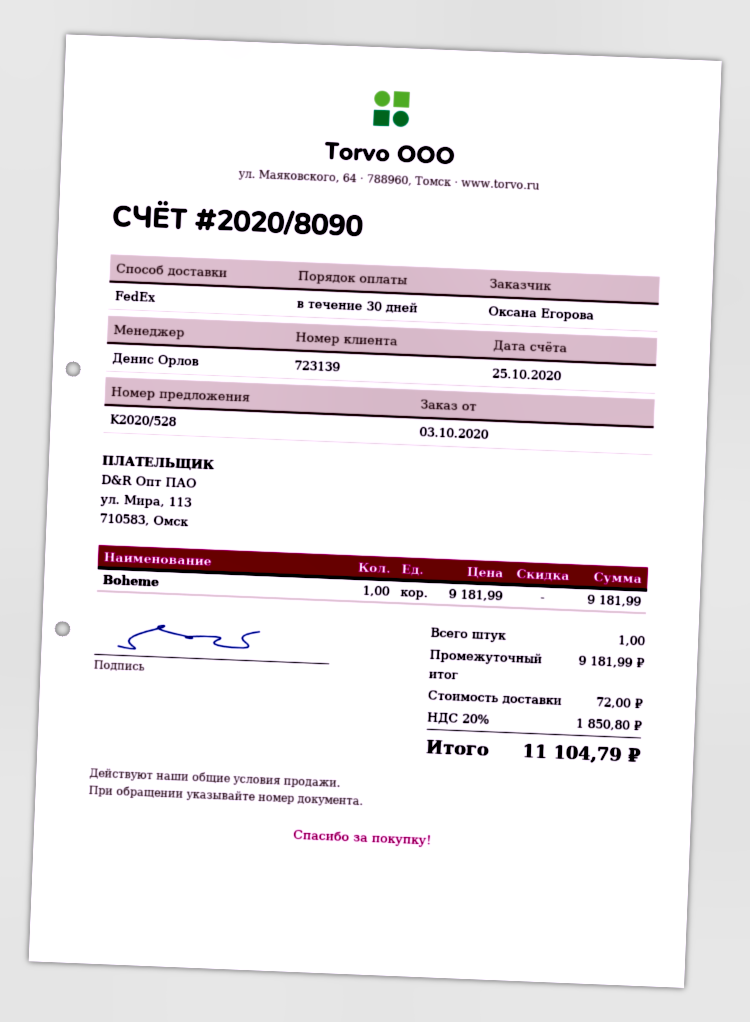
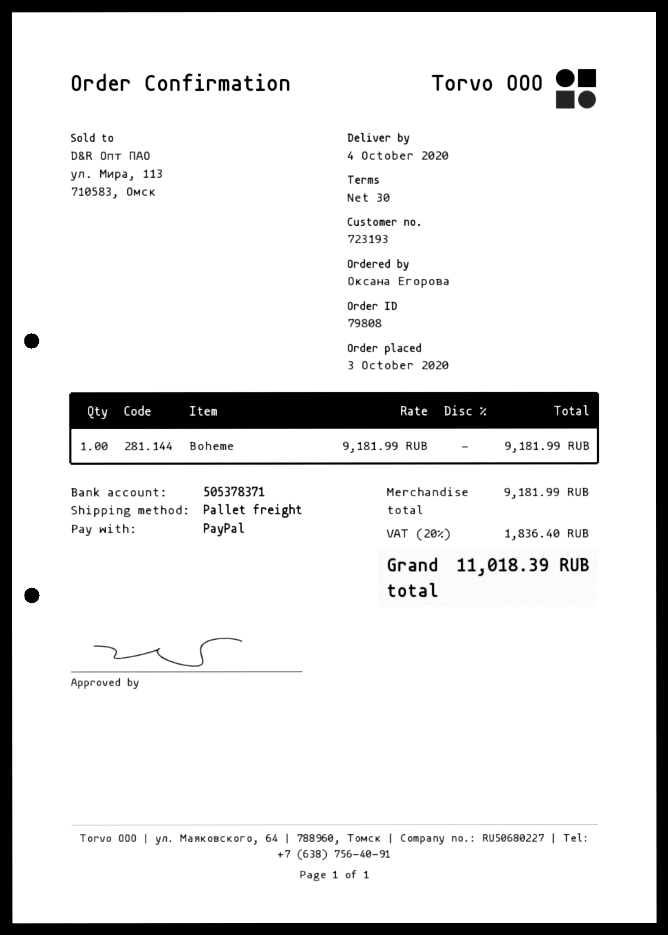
customer number: 723139 -> 723193
shipping method: FedEx -> pallet freight
shipping: 72.00 -> none
tax: 20% = 1850.80 -> 20% = 1836.40
total: 11104.79 -> 11018.39

